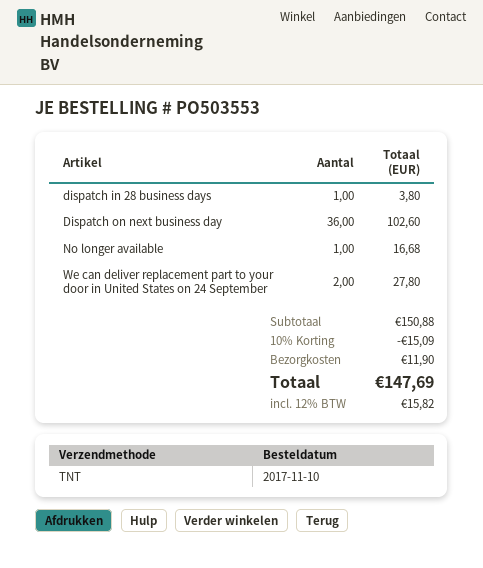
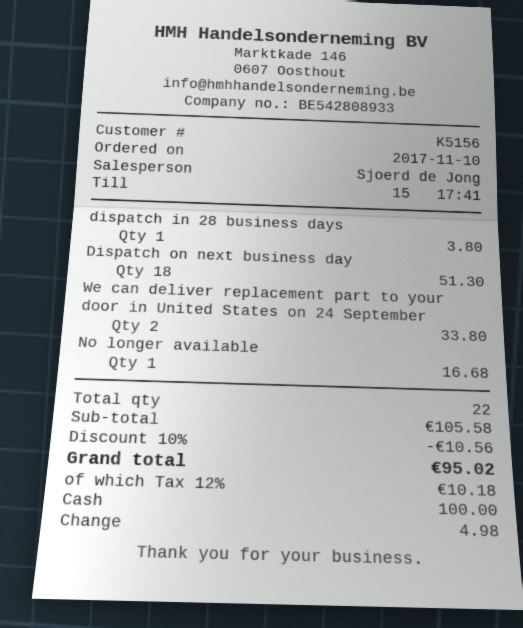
Dispatch on next business day: 36 for 102.60 -> 18 for 51.30
We can deliver replacement part to your door in United States on 24 September: 2 for 27.80 -> 2 for 33.80
subtotal: 150.88 -> 105.58
discount: 10% = 15.09 -> 10% = 10.56
shipping: 11.90 -> none
tax: 12% = 15.82 -> 12% = 10.18
total: 147.69 -> 95.02

